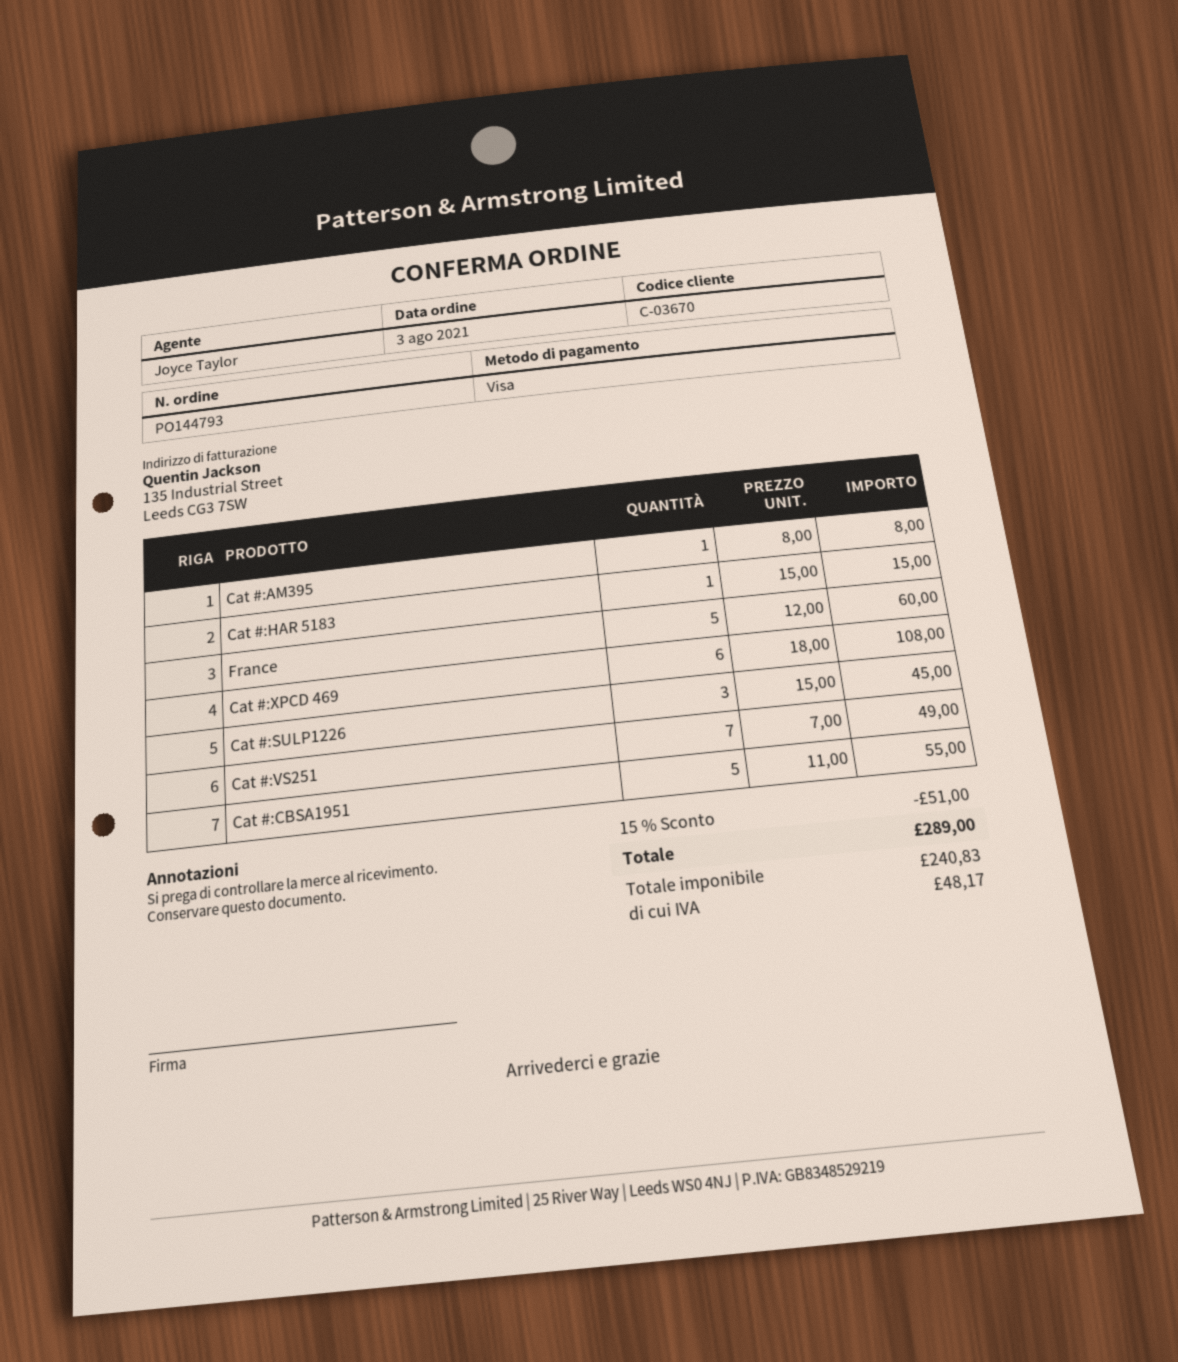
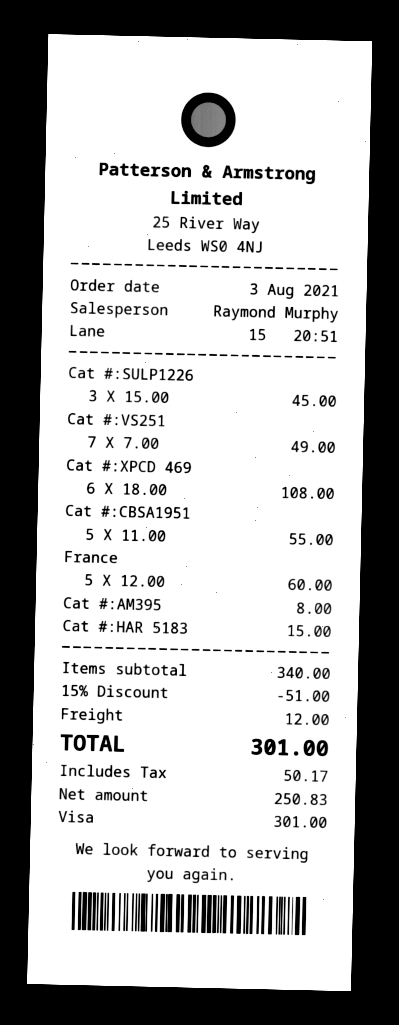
sales rep: Joyce Taylor -> Raymond Murphy
shipping: none -> 12.00
net: 240.83 -> 250.83
tax: 48.17 -> 50.17
total: 289.00 -> 301.00

